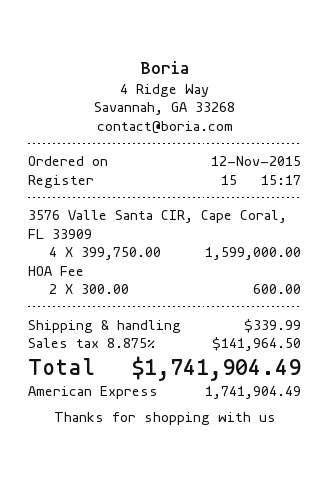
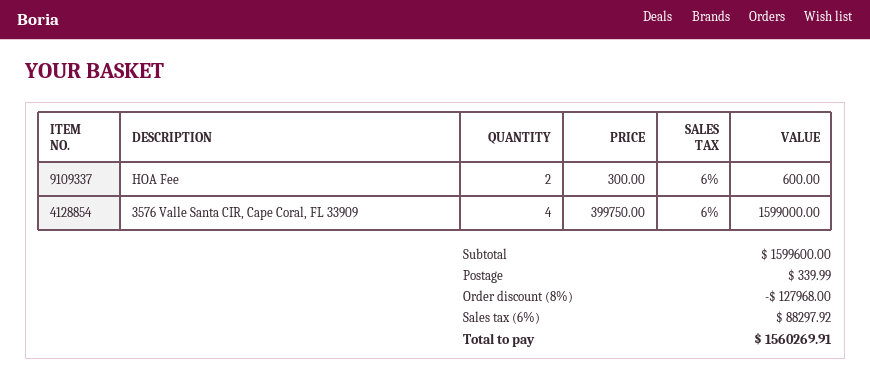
discount: none -> 8% = 127968.00
tax: 8.875% = 141964.50 -> 6% = 88297.92
total: 1741904.49 -> 1560269.91

